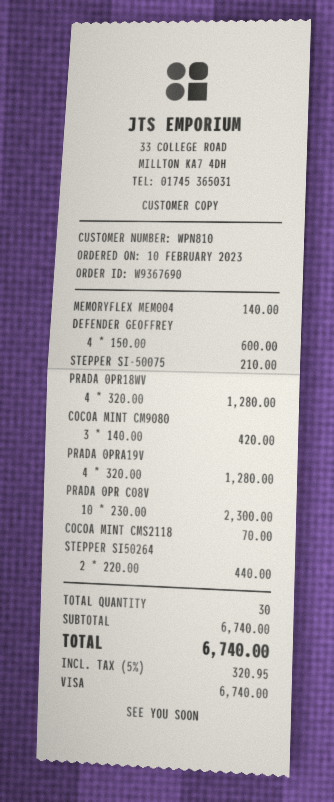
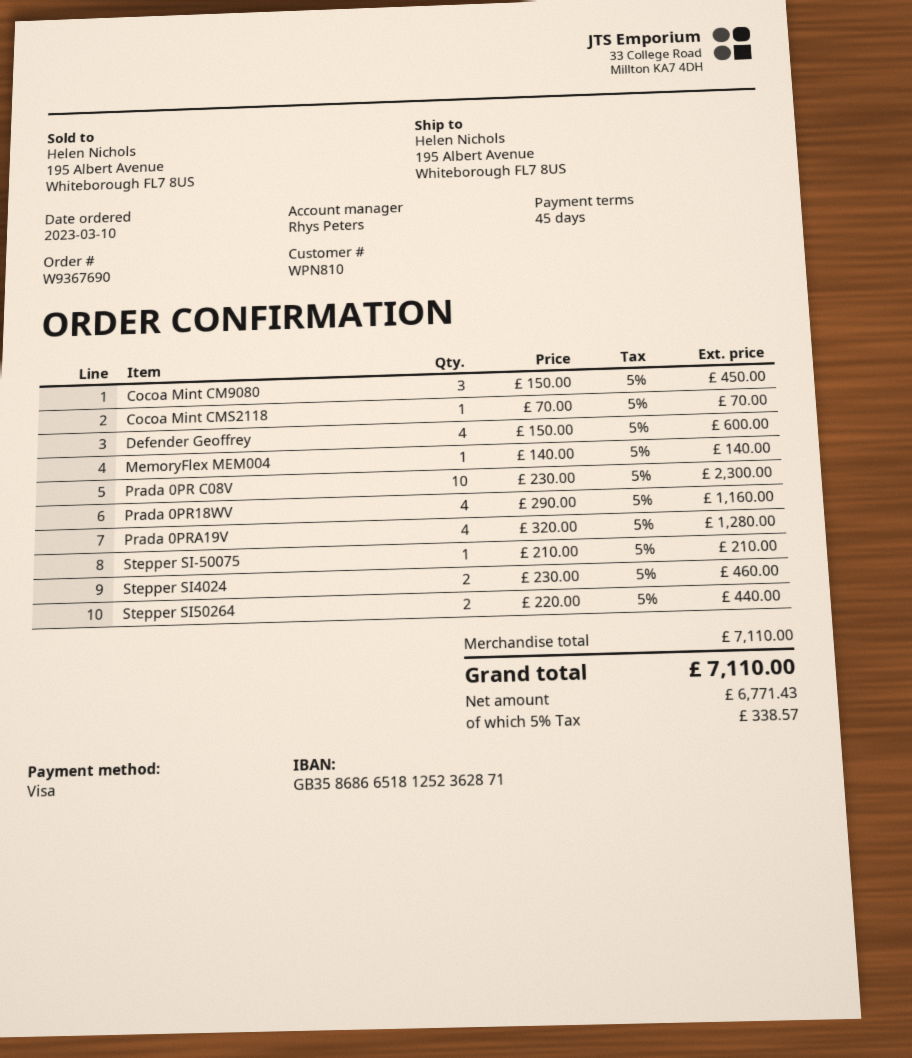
order date: 2023-02-10 -> 2023-03-10
PRADA 0PR18WV: 4 x 320.00 = 1280.00 -> 4 x 290.00 = 1160.00
COCOA MINT CM9080: 3 x 140.00 = 420.00 -> 3 x 150.00 = 450.00
Stepper SI4024: none -> 2 x 230.00 = 460.00
subtotal: 6740.00 -> 7110.00
tax: 5% = 320.95 -> 5% = 338.57
total: 6740.00 -> 7110.00

